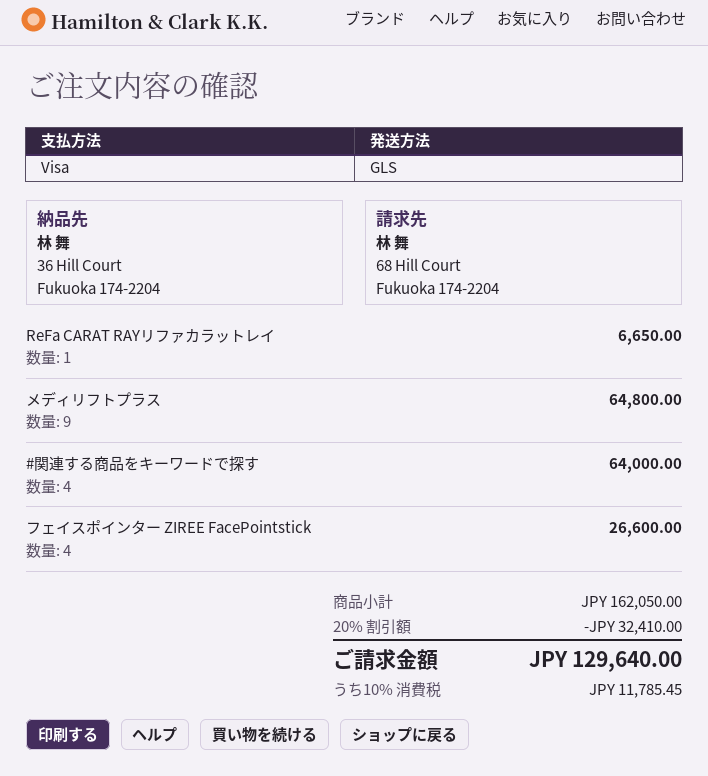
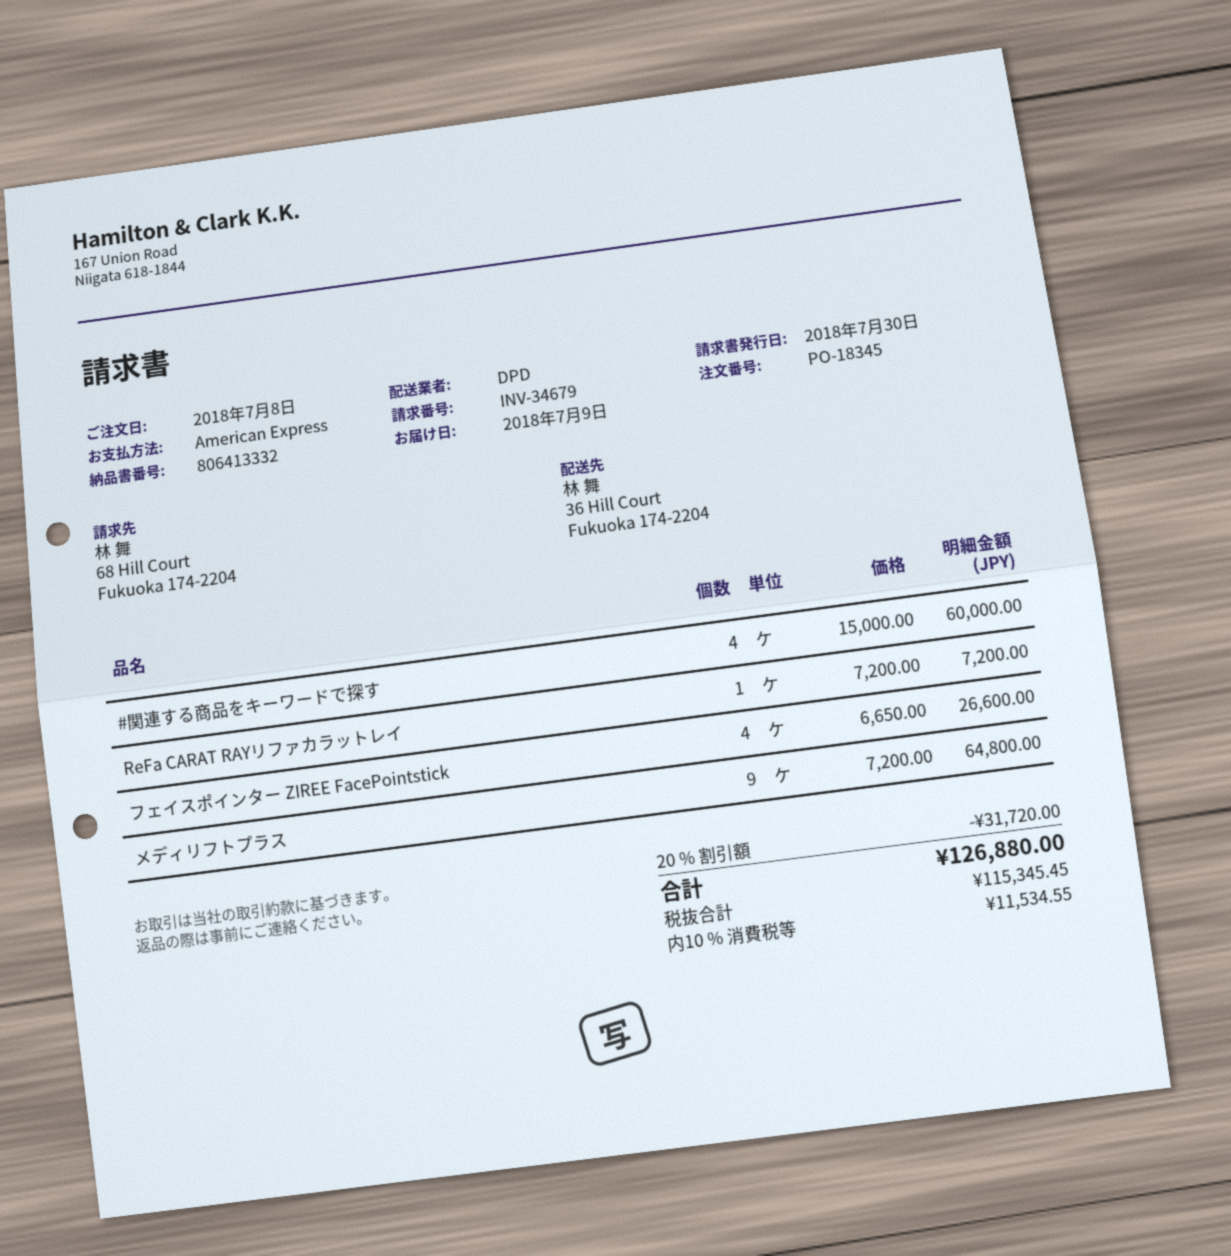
payment method: Visa -> American Express
shipping method: GLS -> DPD
ReFa CARAT RAYリファカラットレイ: 1 for 6650.00 -> 1 for 7200.00
#関連する商品をキーワードで探す: 4 for 64000.00 -> 4 for 60000.00
discount: 20% = 32410.00 -> 20% = 31720.00
tax: 10% = 11785.45 -> 10% = 11534.55
total: 129640.00 -> 126880.00

